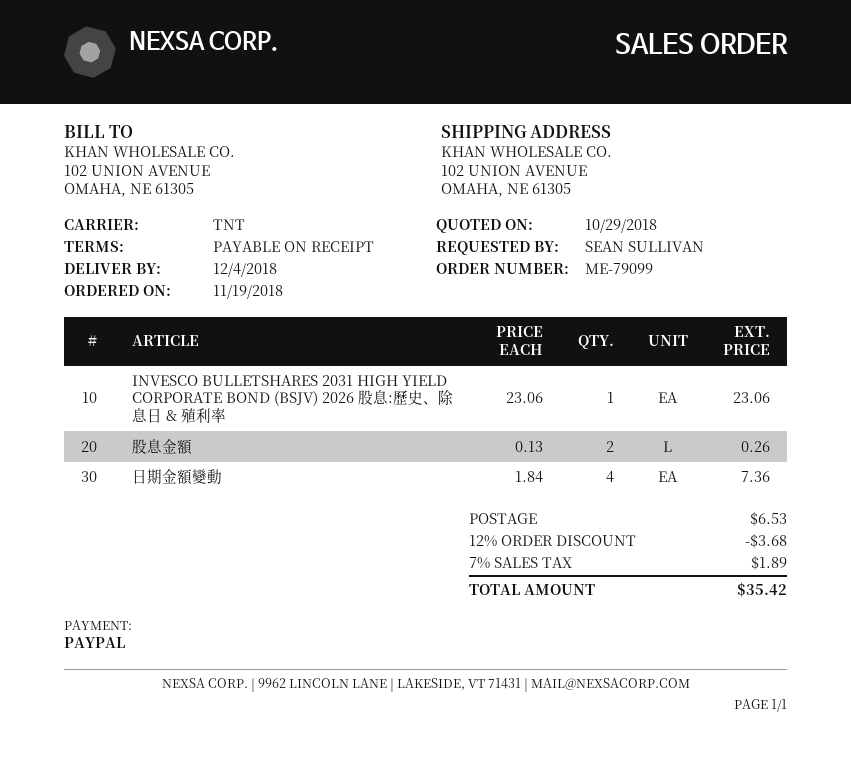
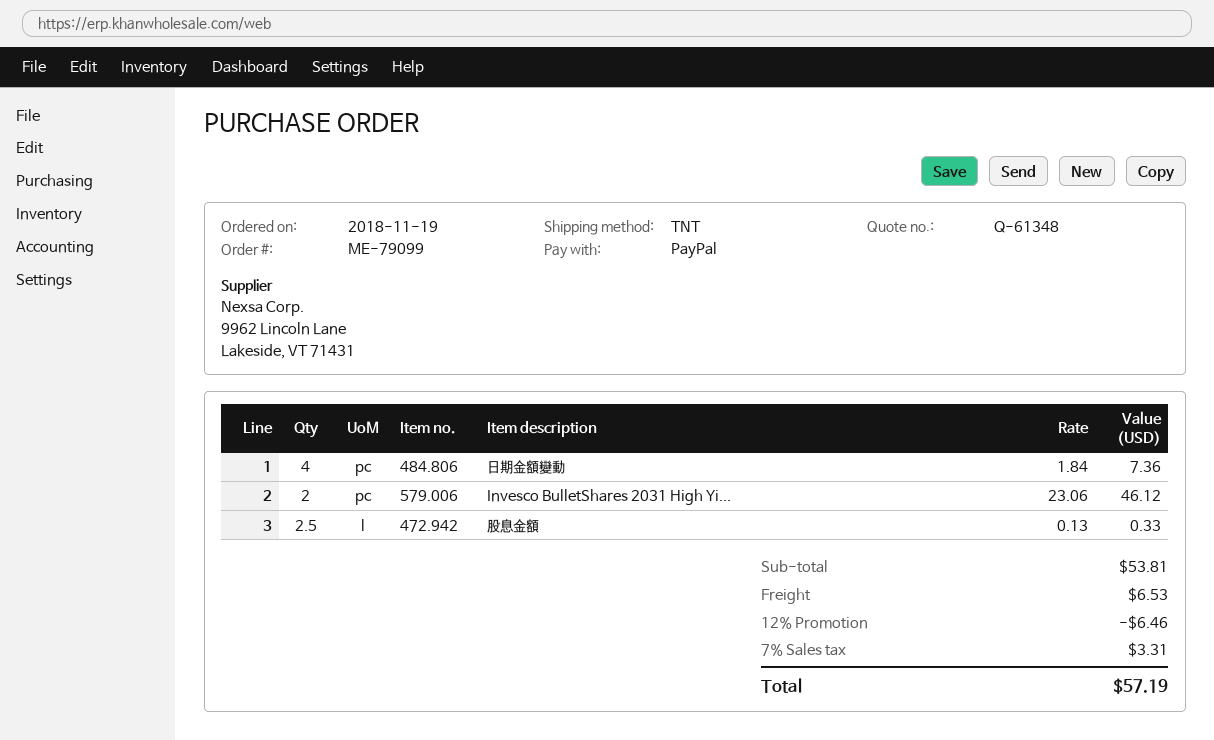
INVESCO BULLETSHARES 2031 HIGH YIELD CORPORATE BOND (BSJV) 2026 股息:歷史、除息日 & 殖利率: 1 x 23.06 = 23.06 -> 2 x 23.06 = 46.12
股息金額: 2 x 0.13 = 0.26 -> 2.5 x 0.13 = 0.33
discount: 12% = 3.68 -> 12% = 6.46
tax: 7% = 1.89 -> 7% = 3.31
total: 35.42 -> 57.19

